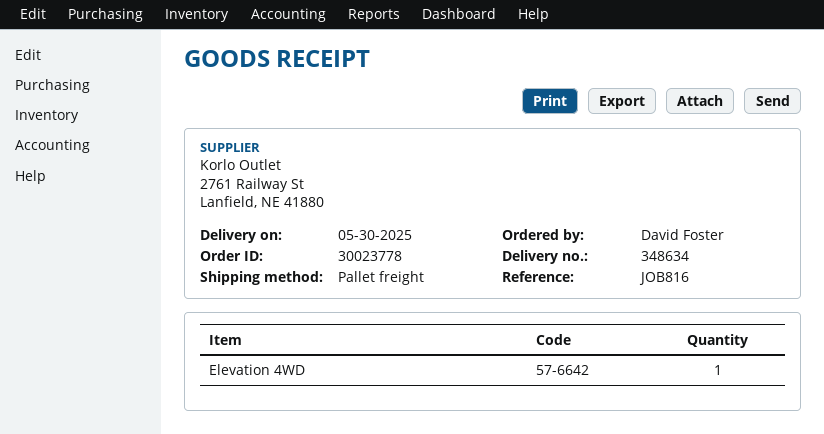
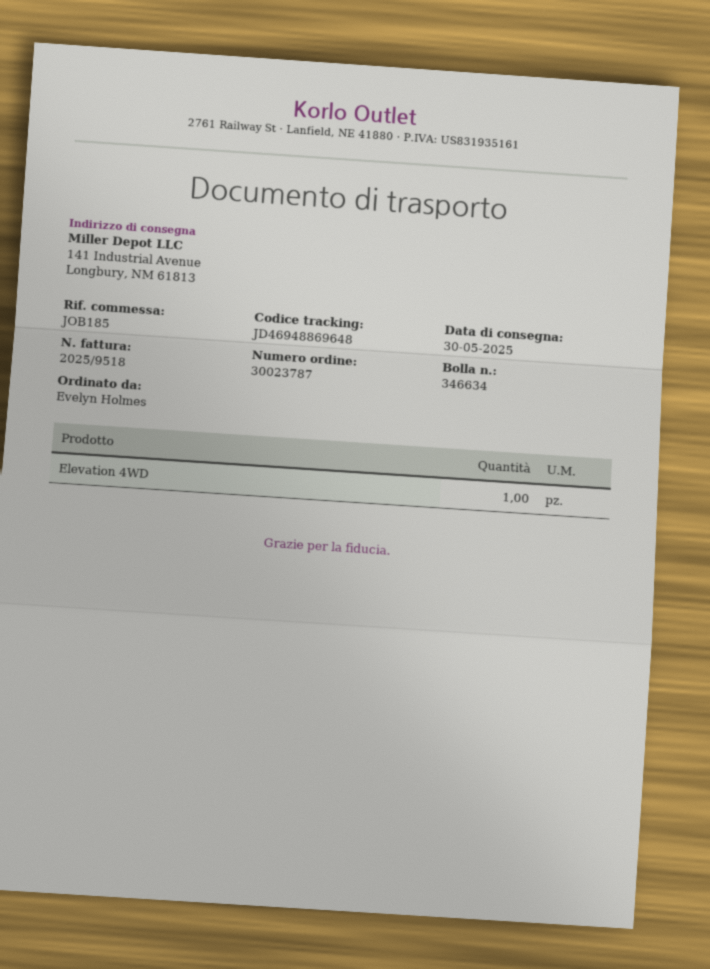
order number: 30023778 -> 30023787
delivery note number: 348634 -> 346634
reference: JOB816 -> JOB185
ordered by: David Foster -> Evelyn Holmes

